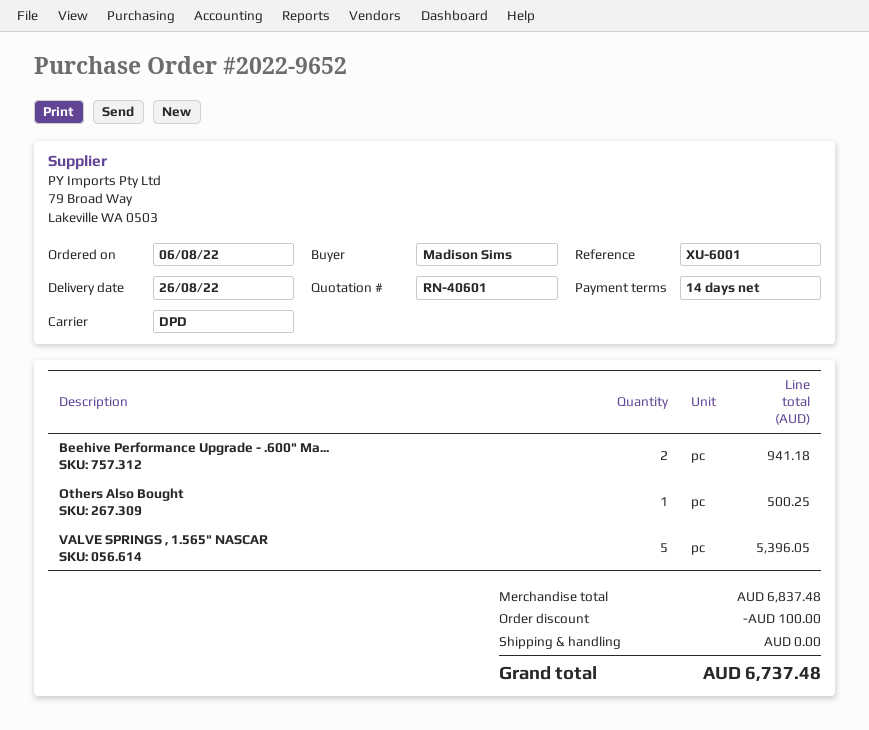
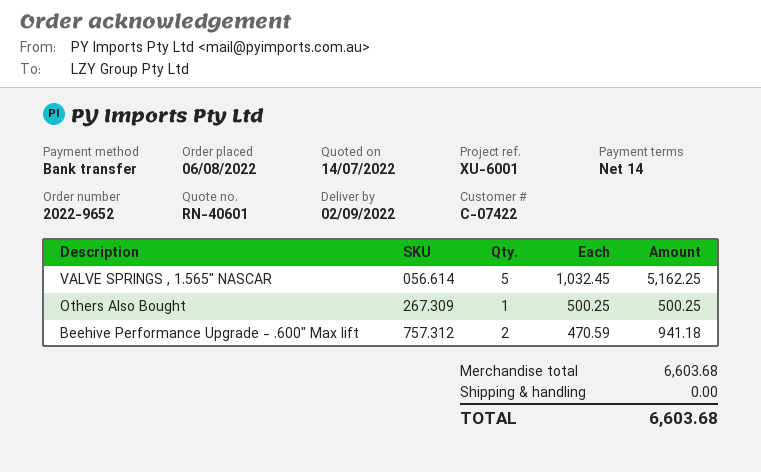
delivery date: 2022-08-26 -> 2022-09-02
VALVE SPRINGS , 1.565" NASCAR: 5 for 5396.05 -> 5 for 5162.25
subtotal: 6837.48 -> 6603.68
discount: 100.00 -> none
total: 6737.48 -> 6603.68

